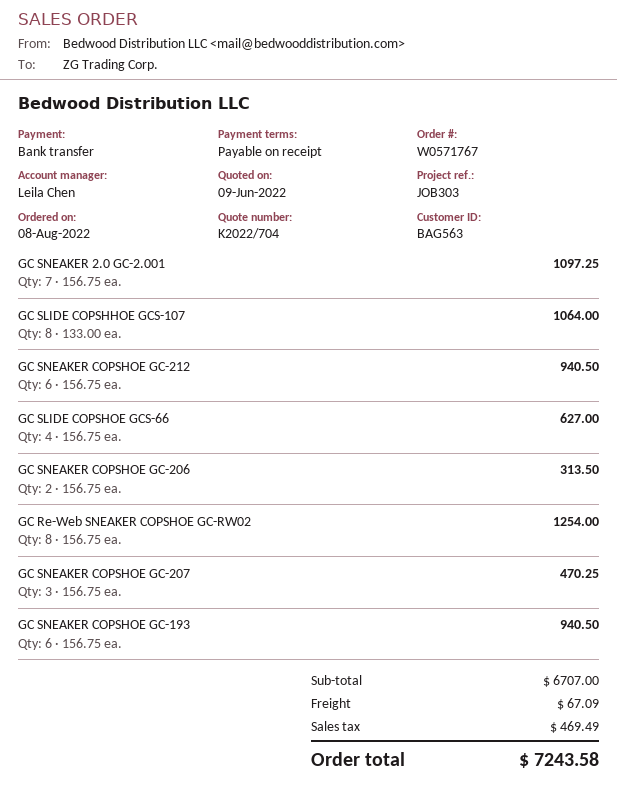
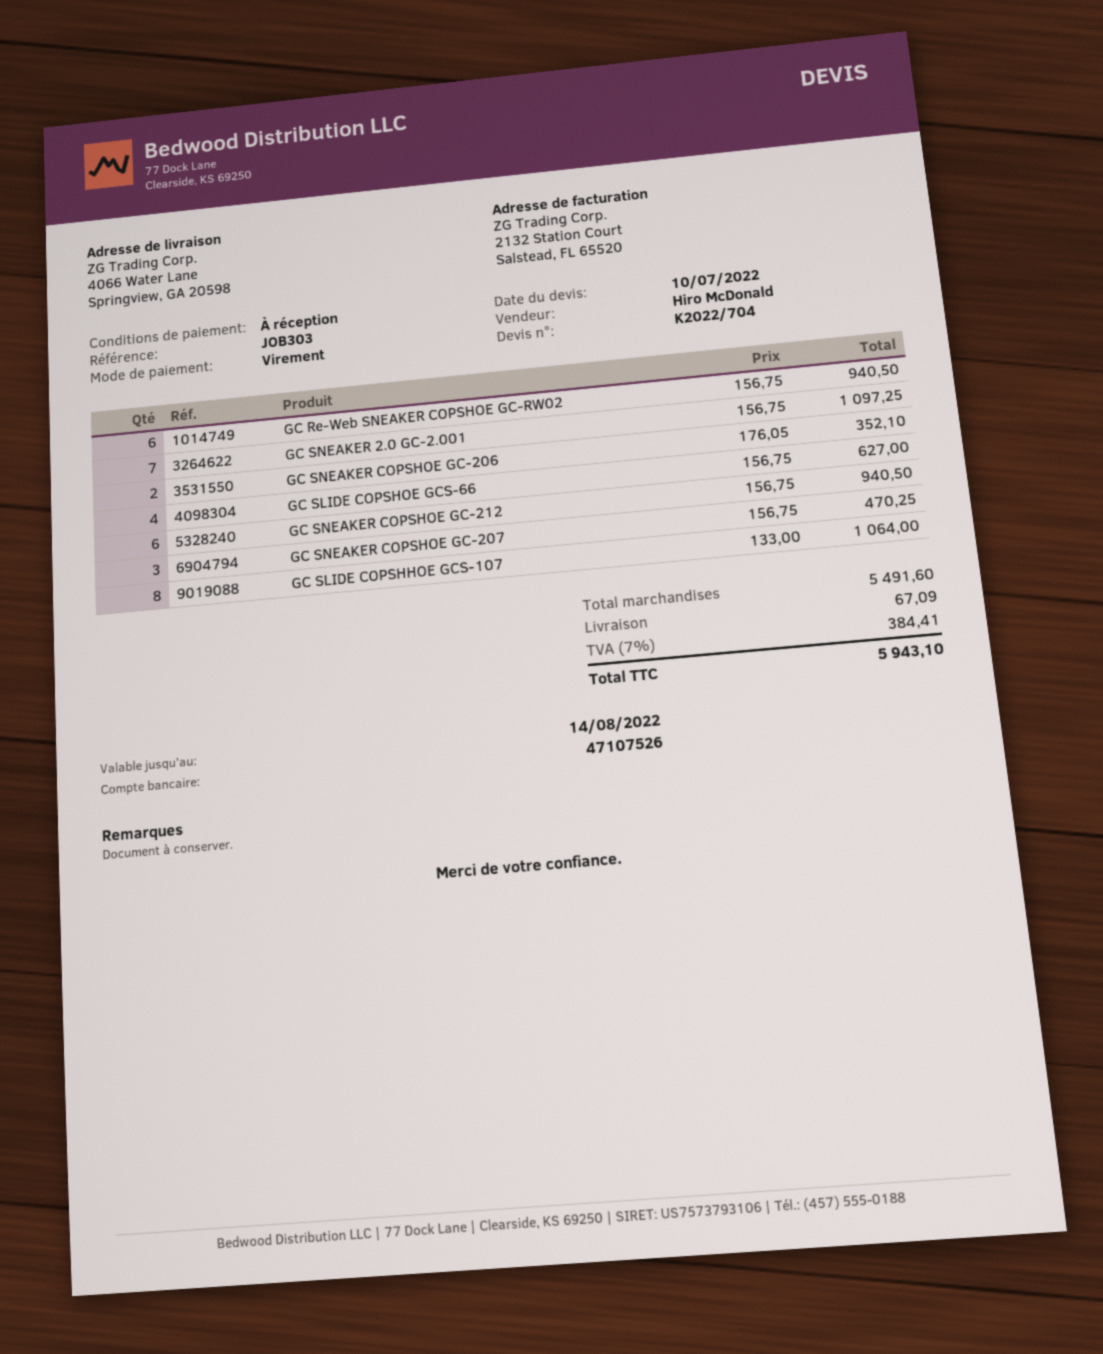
quote date: 2022-06-09 -> 2022-07-10
sales rep: Leila Chen -> Hiro McDonald
GC SNEAKER COPSHOE GC-206: 2 x 156.75 = 313.50 -> 2 x 176.05 = 352.10
GC Re-Web SNEAKER COPSHOE GC-RW02: 8 x 156.75 = 1254.00 -> 6 x 156.75 = 940.50
GC SNEAKER COPSHOE GC-193: 6 x 156.75 = 940.50 -> none
subtotal: 6707.00 -> 5491.60
tax: 469.49 -> 384.41
total: 7243.58 -> 5943.10

